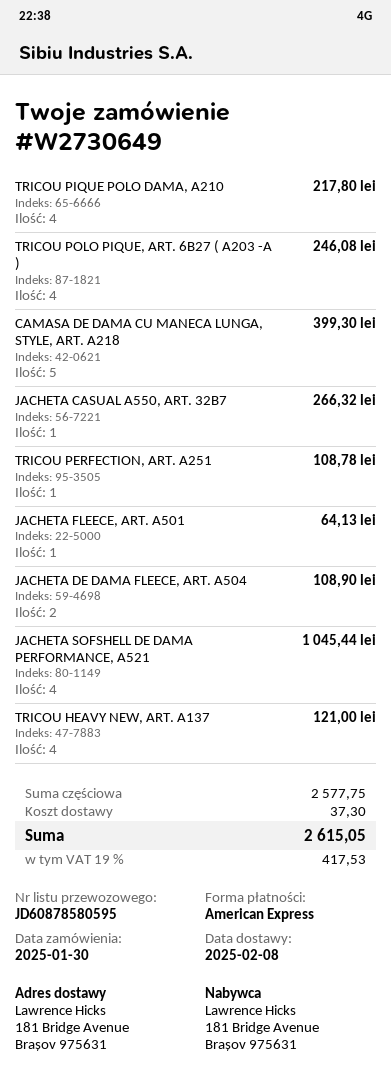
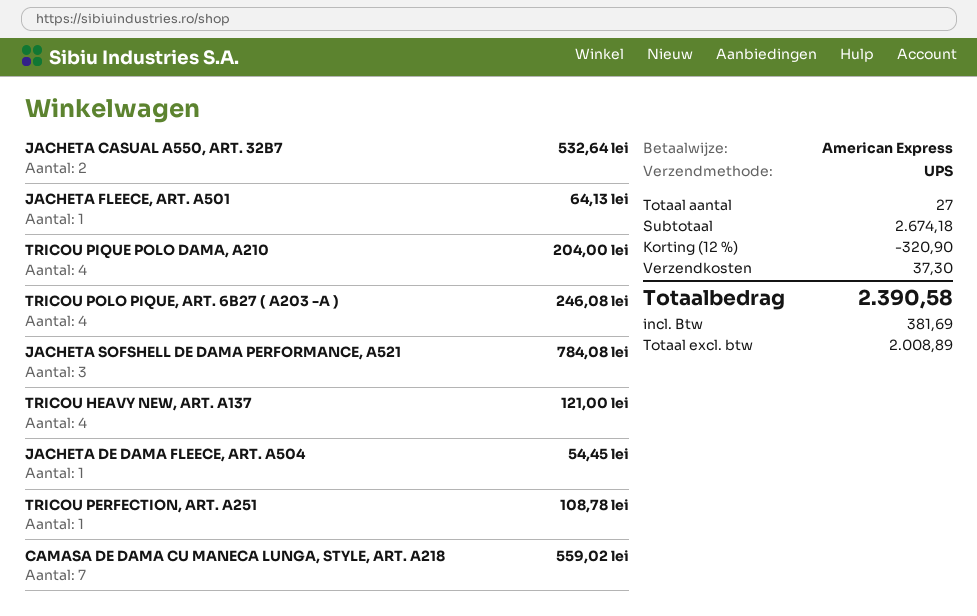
TRICOU PIQUE POLO DAMA, A210: 4 for 217.80 -> 4 for 204.00
CAMASA DE DAMA CU MANECA LUNGA, STYLE, ART. A218: 5 for 399.30 -> 7 for 559.02
JACHETA CASUAL A550, ART. 32B7: 1 for 266.32 -> 2 for 532.64
JACHETA DE DAMA FLEECE, ART. A504: 2 for 108.90 -> 1 for 54.45
JACHETA SOFSHELL DE DAMA PERFORMANCE, A521: 4 for 1045.44 -> 3 for 784.08
subtotal: 2577.75 -> 2674.18
discount: none -> 12% = 320.90
tax: 417.53 -> 381.69
total: 2615.05 -> 2390.58

